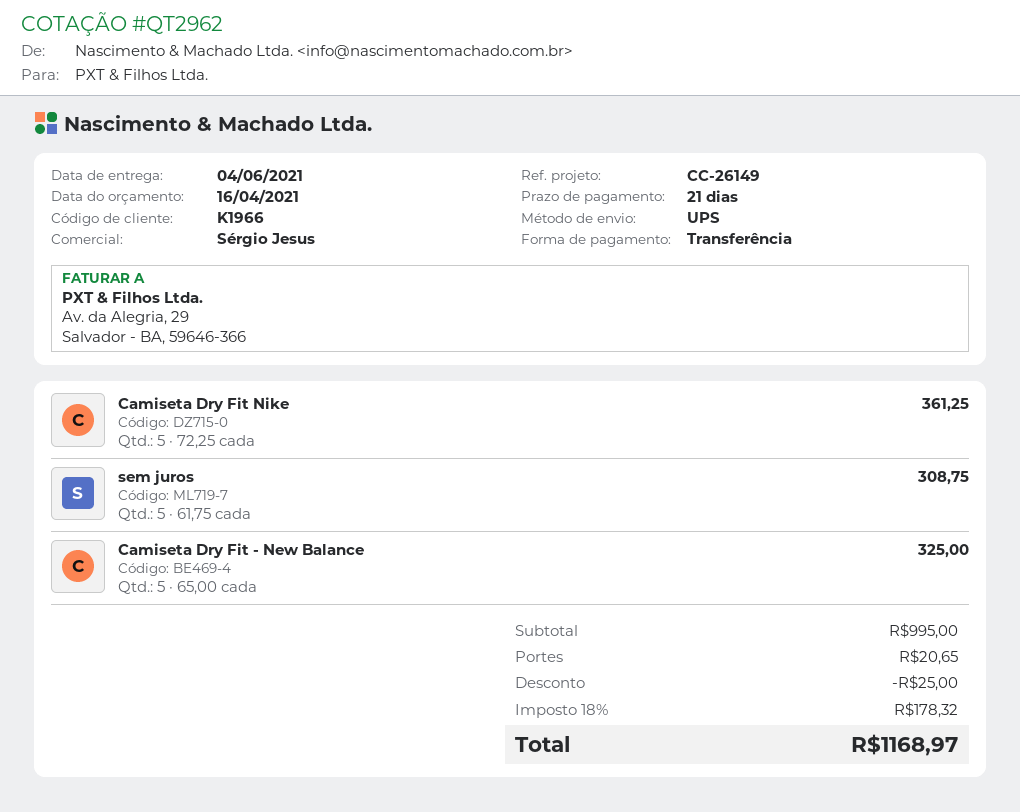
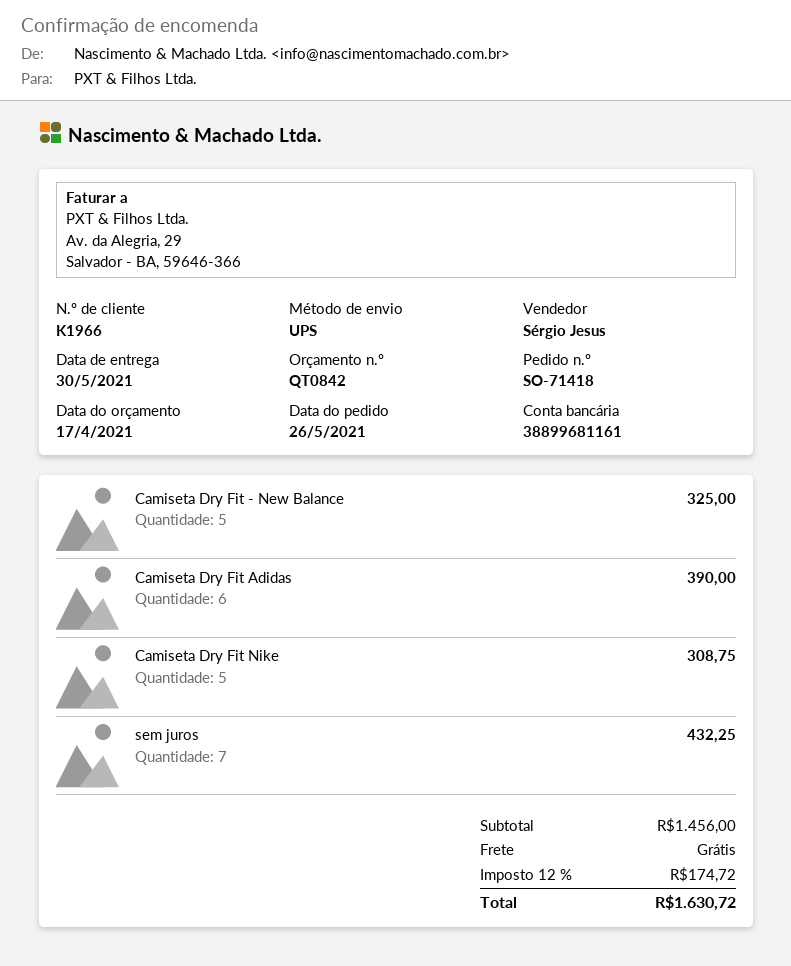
quote number: QT2962 -> QT0842
quote date: 2021-04-16 -> 2021-04-17
delivery date: 2021-06-04 -> 2021-05-30
Camiseta Dry Fit Nike: 5 for 361.25 -> 5 for 308.75
sem juros: 5 for 308.75 -> 7 for 432.25
Camiseta Dry Fit Adidas: none -> 6 for 390.00
subtotal: 995.00 -> 1456.00
discount: 25.00 -> none
shipping: 20.65 -> 0.00
tax: 18% = 178.32 -> 12% = 174.72
total: 1168.97 -> 1630.72

